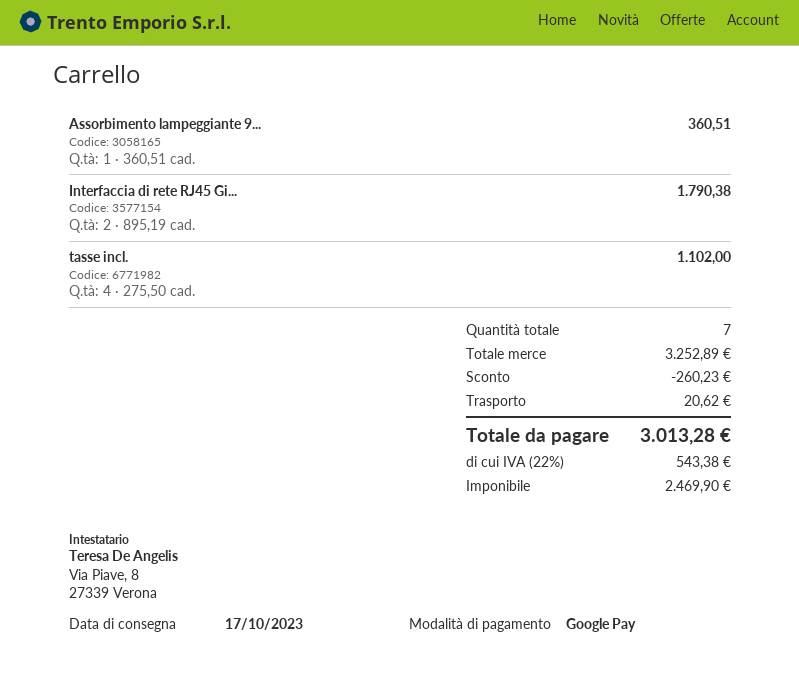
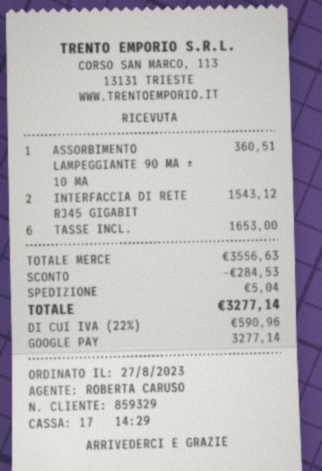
Interfaccia di rete RJ45 Gi...: 2 for 1790.38 -> 2 for 1543.12
tasse incl.: 4 for 1102.00 -> 6 for 1653.00
subtotal: 3252.89 -> 3556.63
discount: 260.23 -> 284.53
shipping: 20.62 -> 5.04
tax: 22% = 543.38 -> 22% = 590.96
total: 3013.28 -> 3277.14

